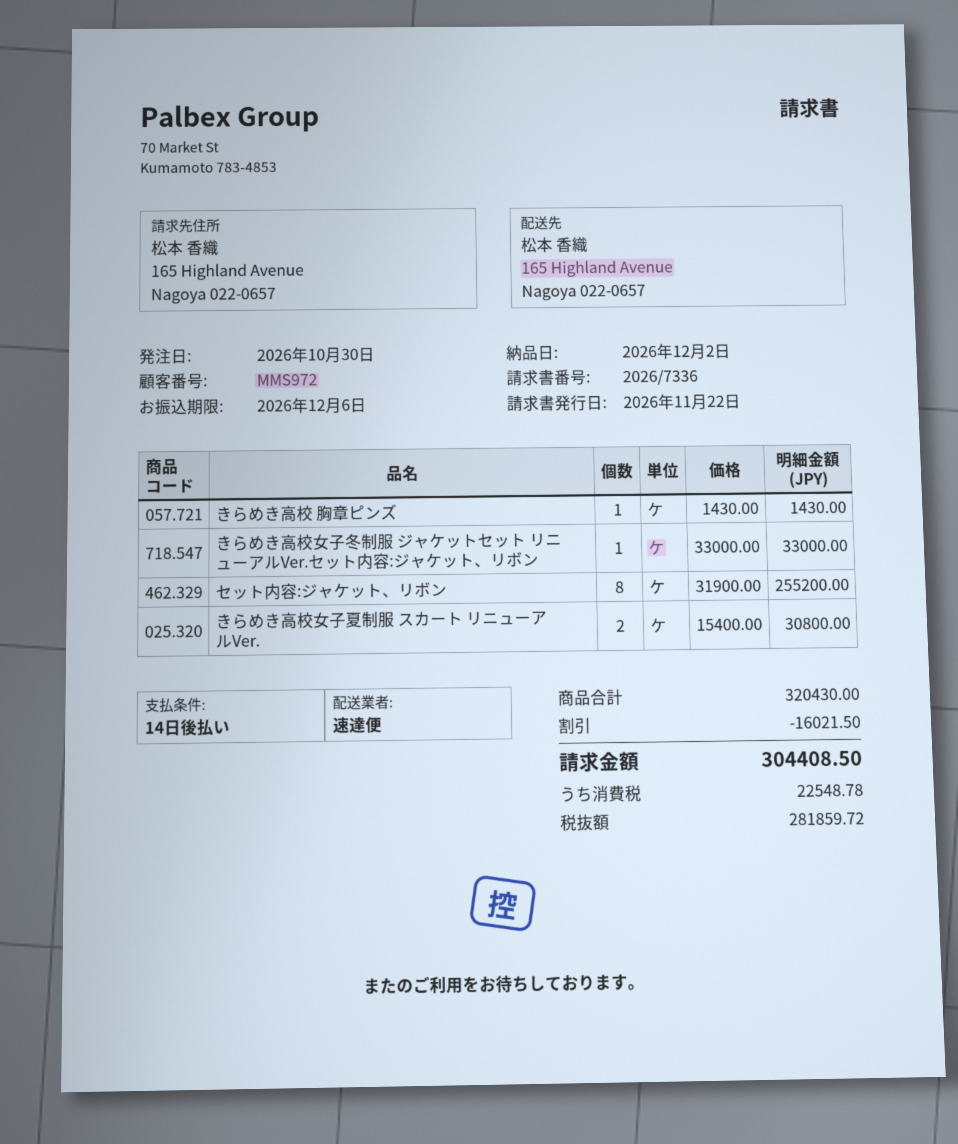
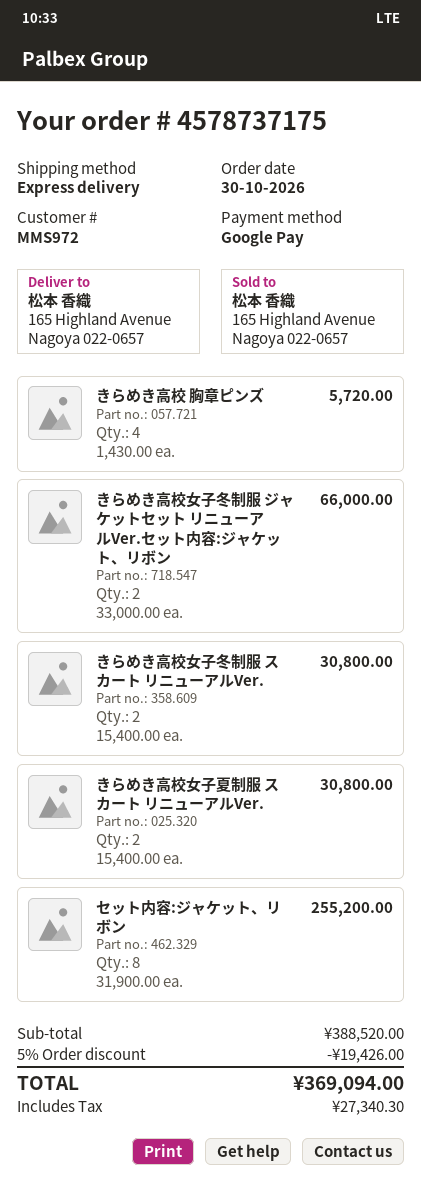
きらめき高校 胸章ピンズ: 1 x 1430.00 = 1430.00 -> 4 x 1430.00 = 5720.00
きらめき高校女子冬制服 ジャケットセット リニューアルVer.セット内容:ジャケット、リボン: 1 x 33000.00 = 33000.00 -> 2 x 33000.00 = 66000.00
きらめき高校女子冬制服 スカート リニューアルVer.: none -> 2 x 15400.00 = 30800.00
subtotal: 320430.00 -> 388520.00
discount: 16021.50 -> 19426.00
tax: 22548.78 -> 27340.30
total: 304408.50 -> 369094.00

